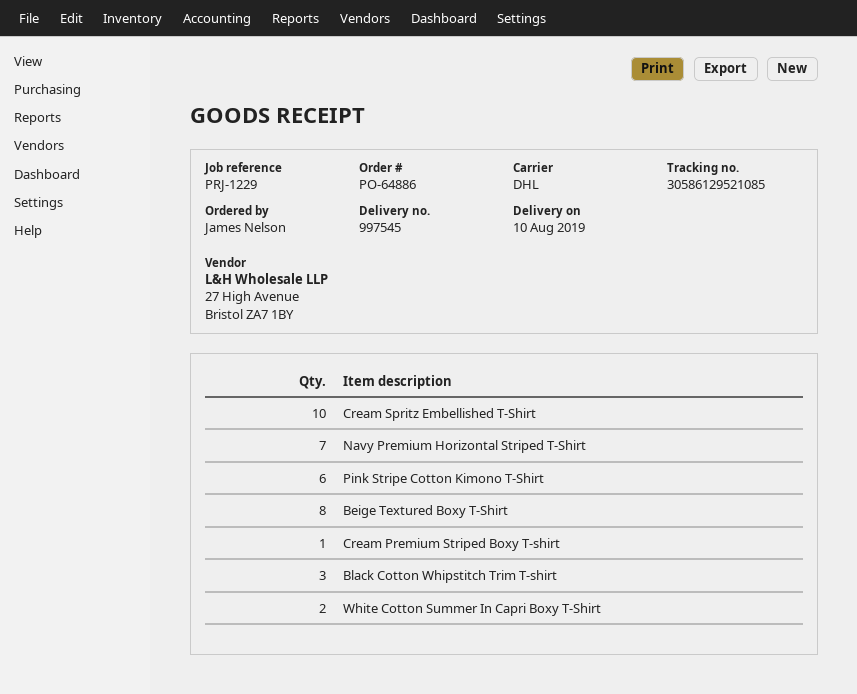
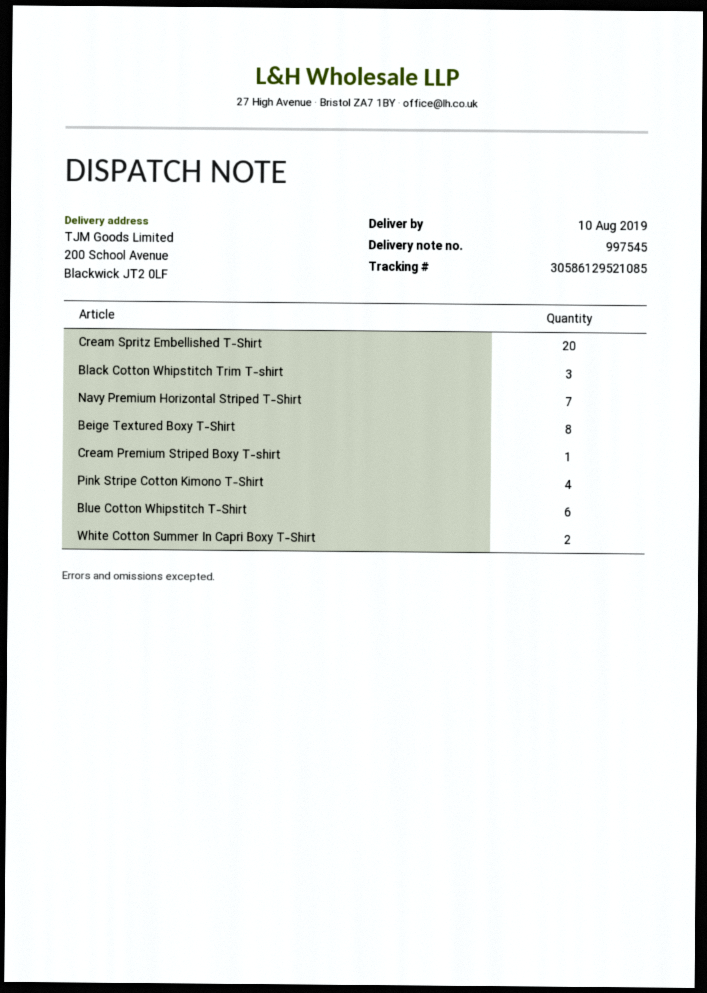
Cream Spritz Embellished T-Shirt: 10 -> 20
Pink Stripe Cotton Kimono T-Shirt: 6 -> 4
Blue Cotton Whipstitch T-Shirt: none -> 6

